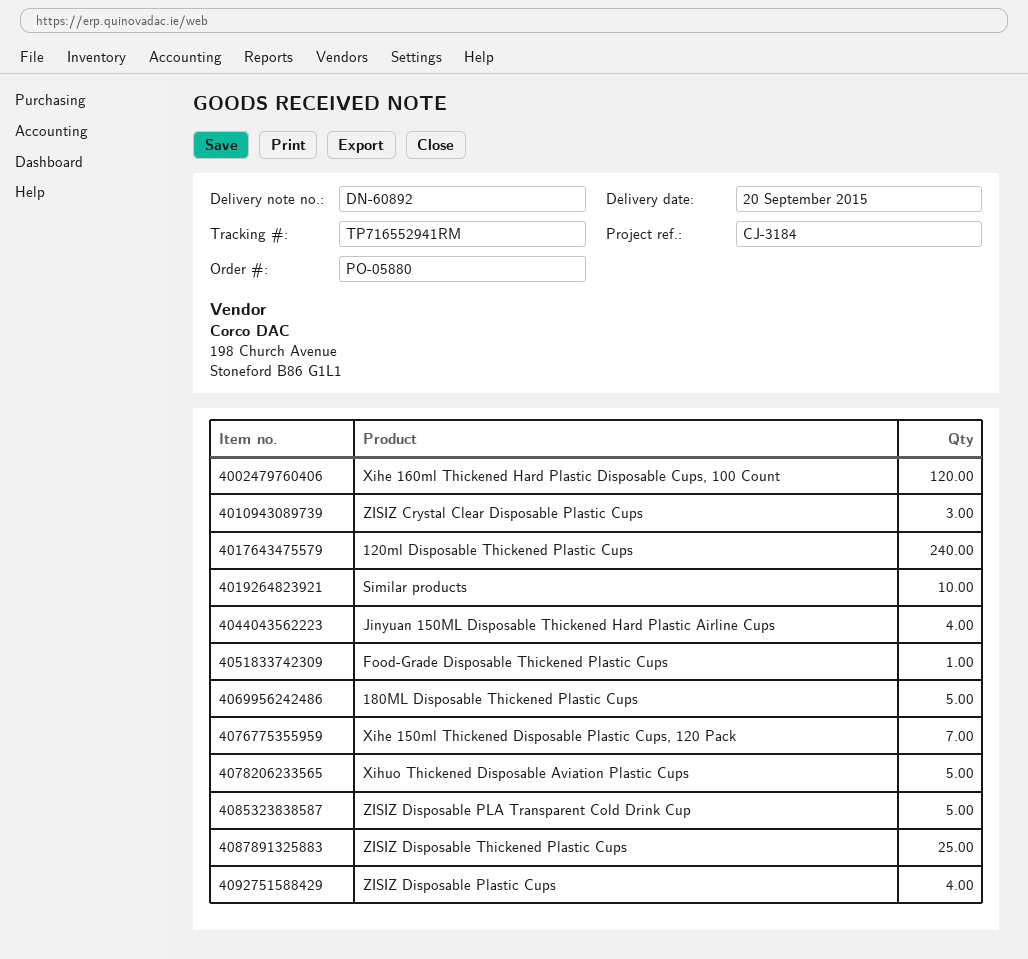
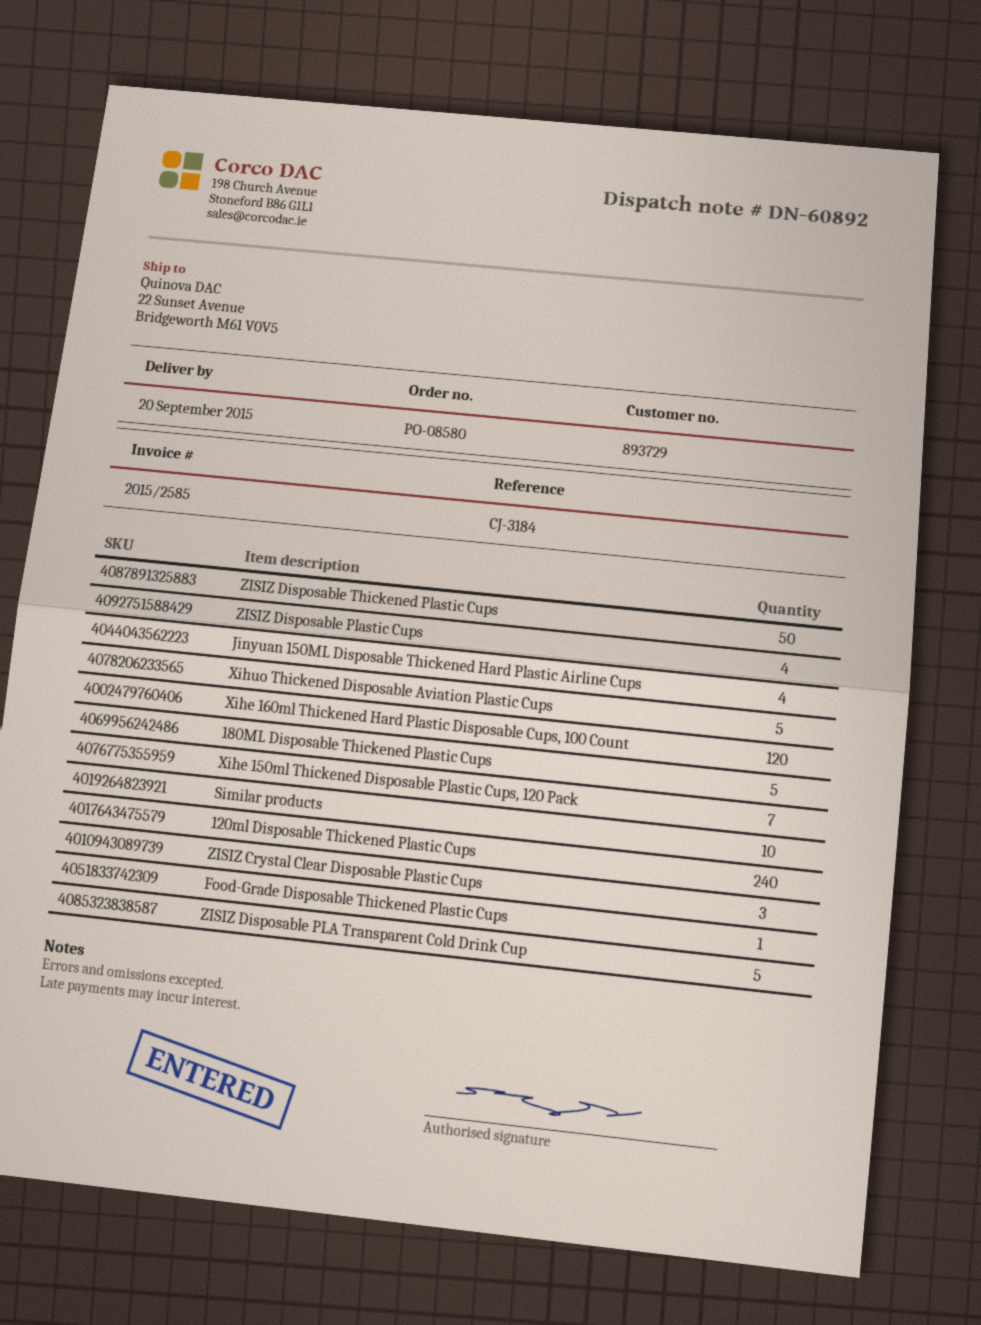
order number: PO-05880 -> PO-08580
ZISIZ Disposable Thickened Plastic Cups: 25 -> 50

